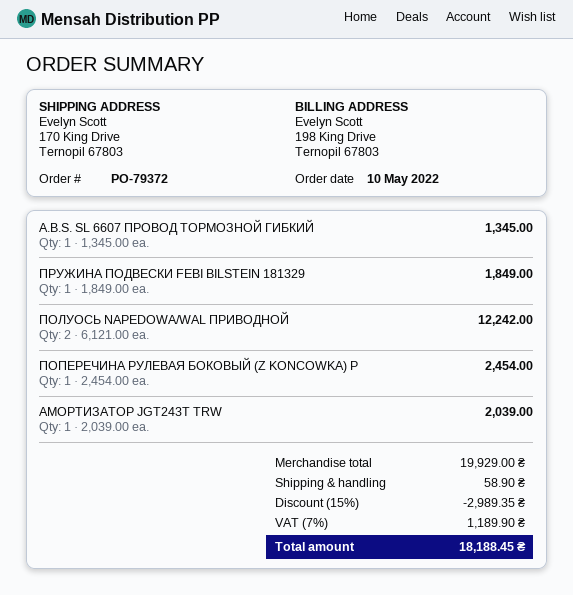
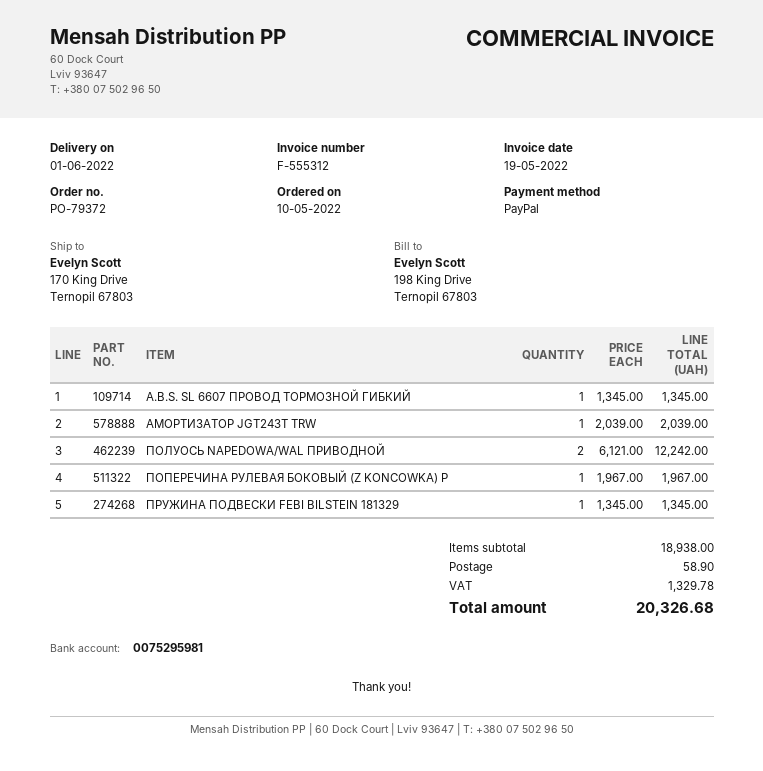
ПРУЖИНА ПОДВЕСКИ FEBI BILSTEIN 181329: 1 x 1849.00 = 1849.00 -> 1 x 1345.00 = 1345.00
ПОПЕРЕЧИНА РУЛЕВАЯ БОКОВЫЙ (Z KONCOWKA) P: 1 x 2454.00 = 2454.00 -> 1 x 1967.00 = 1967.00
subtotal: 19929.00 -> 18938.00
discount: 15% = 2989.35 -> none
tax: 1189.90 -> 1329.78
total: 18188.45 -> 20326.68

